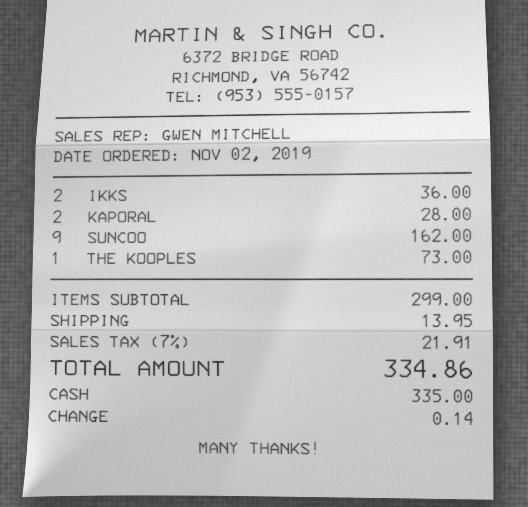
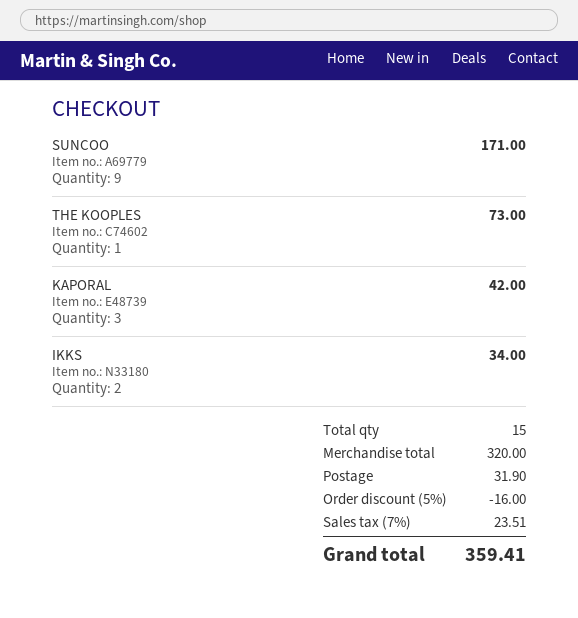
IKKS: 2 for 36.00 -> 2 for 34.00
KAPORAL: 2 for 28.00 -> 3 for 42.00
SUNCOO: 9 for 162.00 -> 9 for 171.00
subtotal: 299.00 -> 320.00
discount: none -> 5% = 16.00
shipping: 13.95 -> 31.90
tax: 7% = 21.91 -> 7% = 23.51
total: 334.86 -> 359.41

